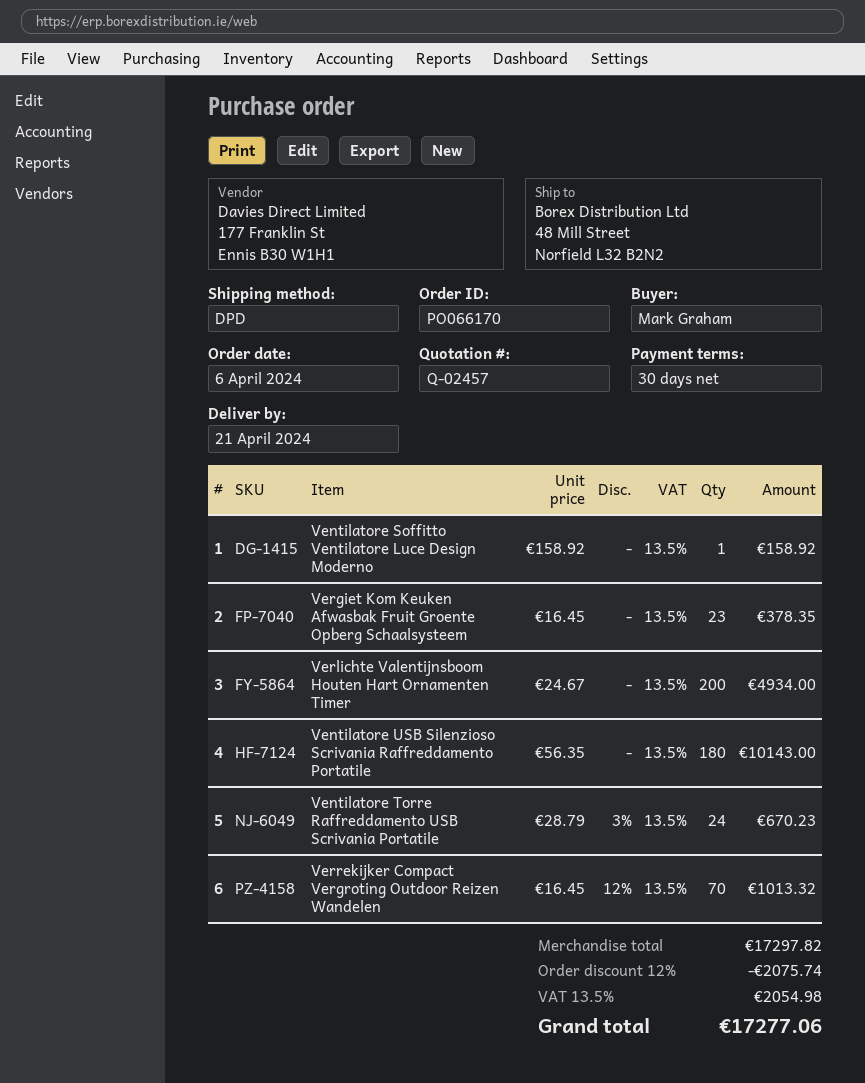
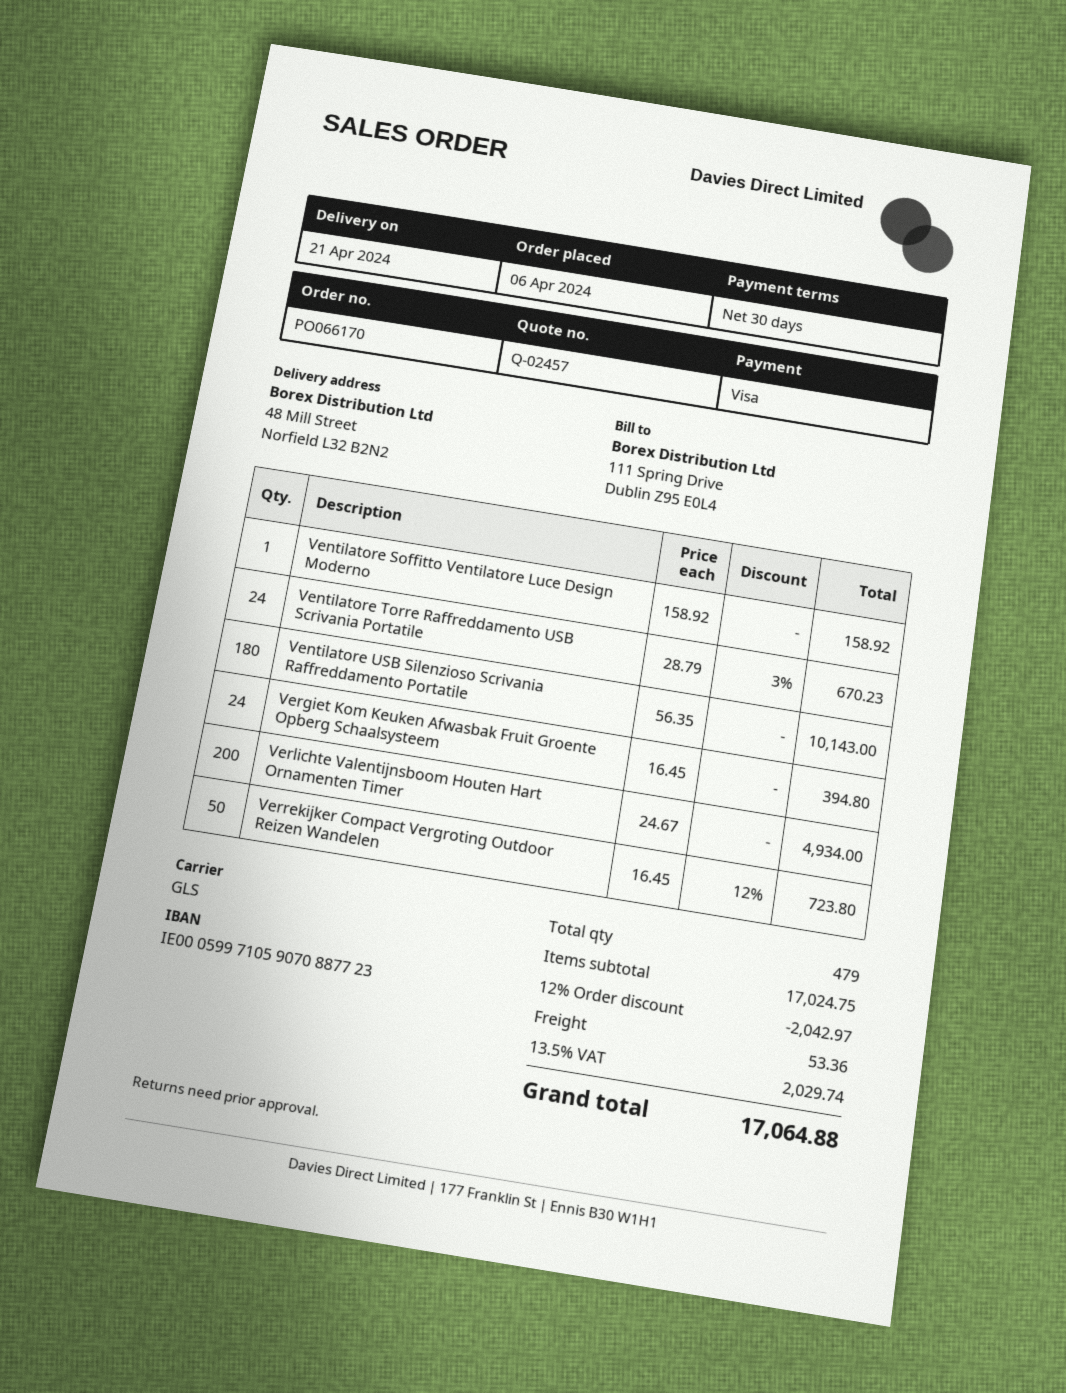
shipping method: DPD -> GLS
Vergiet Kom Keuken Afwasbak Fruit Groente Opberg Schaalsysteem: 23 x 16.45 = 378.35 -> 24 x 16.45 = 394.80
Verrekijker Compact Vergroting Outdoor Reizen Wandelen: 70 x 16.45 - 12% = 1013.32 -> 50 x 16.45 - 12% = 723.80
subtotal: 17297.82 -> 17024.75
discount: 12% = 2075.74 -> 12% = 2042.97
shipping: none -> 53.36
tax: 13.5% = 2054.98 -> 13.5% = 2029.74
total: 17277.06 -> 17064.88

